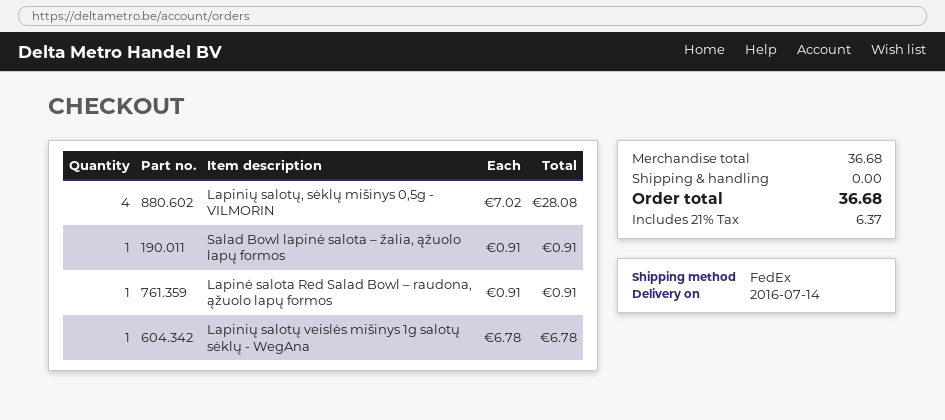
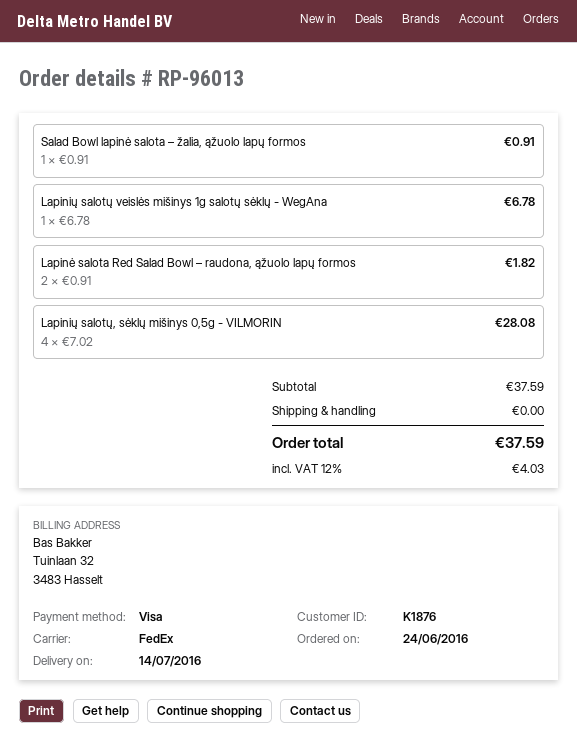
Lapinė salota Red Salad Bowl – raudona, ąžuolo lapų formos: 1 x 0.91 = 0.91 -> 2 x 0.91 = 1.82
subtotal: 36.68 -> 37.59
tax: 21% = 6.37 -> 12% = 4.03
total: 36.68 -> 37.59

